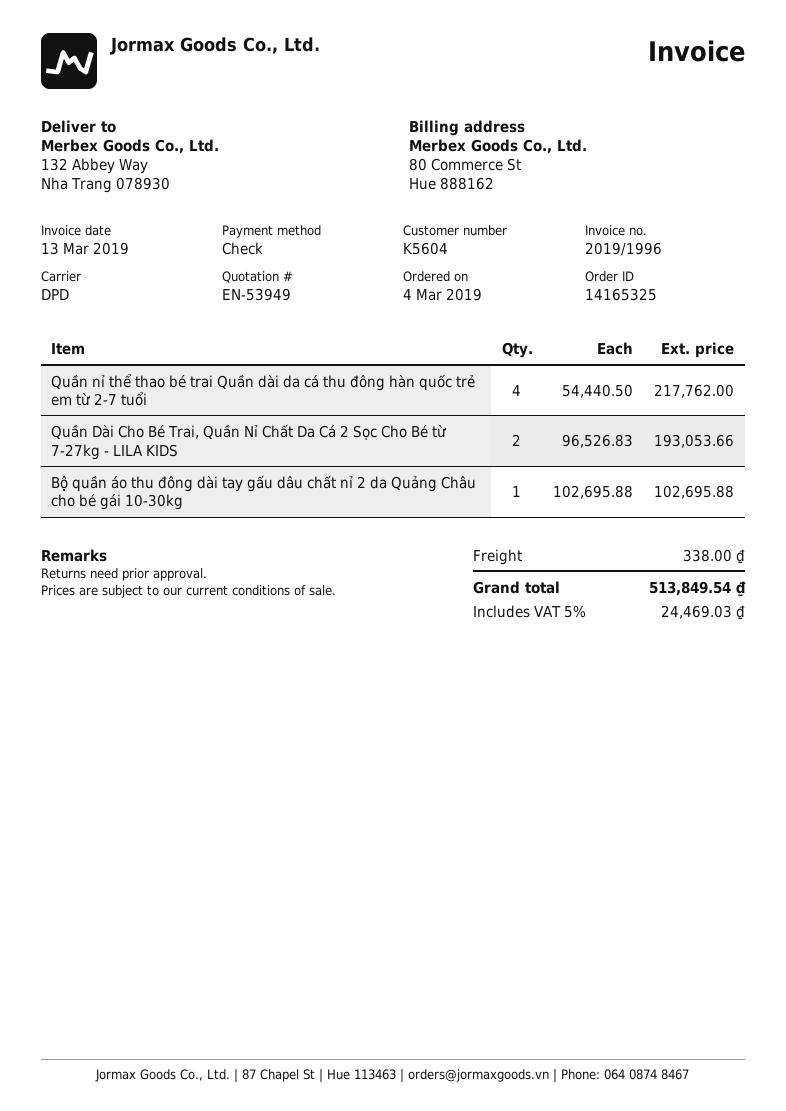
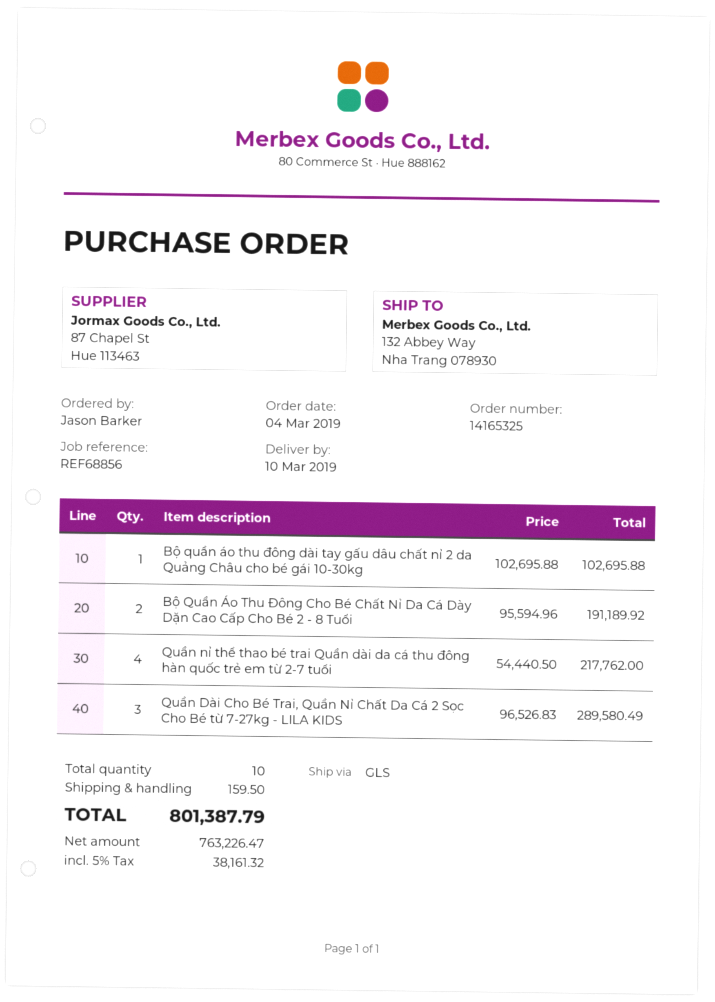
shipping method: DPD -> GLS
Quần Dài Cho Bé Trai, Quần Nỉ Chất Da Cá 2 Sọc Cho Bé từ 7-27kg - LILA KIDS: 2 x 96526.83 = 193053.66 -> 3 x 96526.83 = 289580.49
Bộ Quần Áo Thu Đông Cho Bé Chất Nỉ Da Cá Dày Dặn Cao Cấp Cho Bé 2 - 8 Tuổi: none -> 2 x 95594.96 = 191189.92
shipping: 338.00 -> 159.50
tax: 5% = 24469.03 -> 5% = 38161.32
total: 513849.54 -> 801387.79

